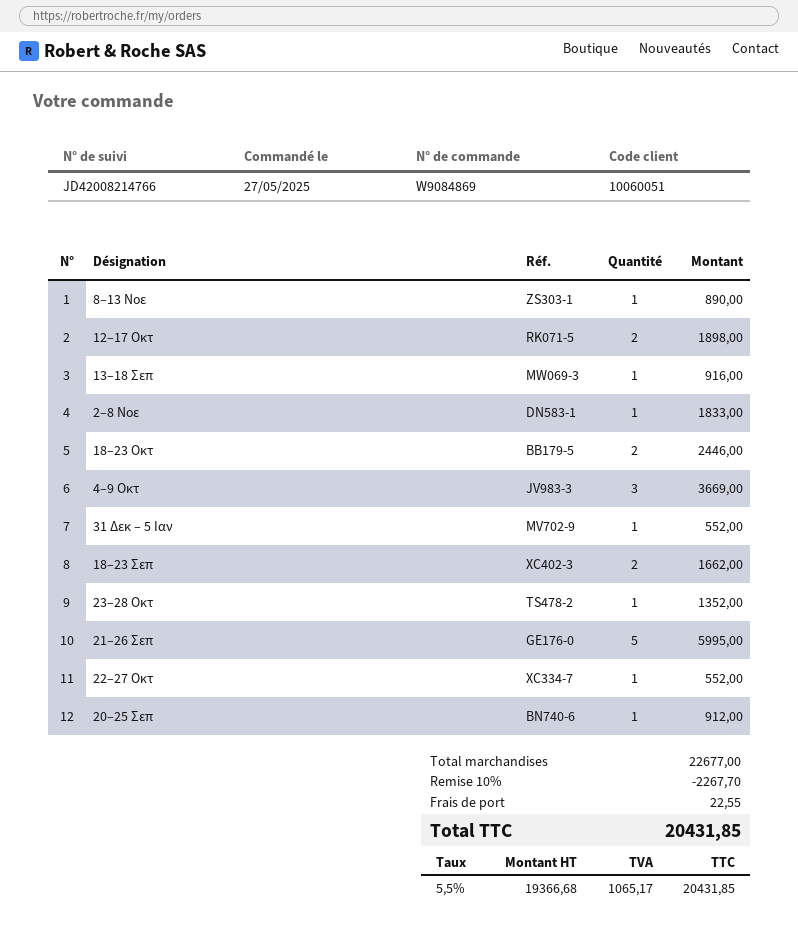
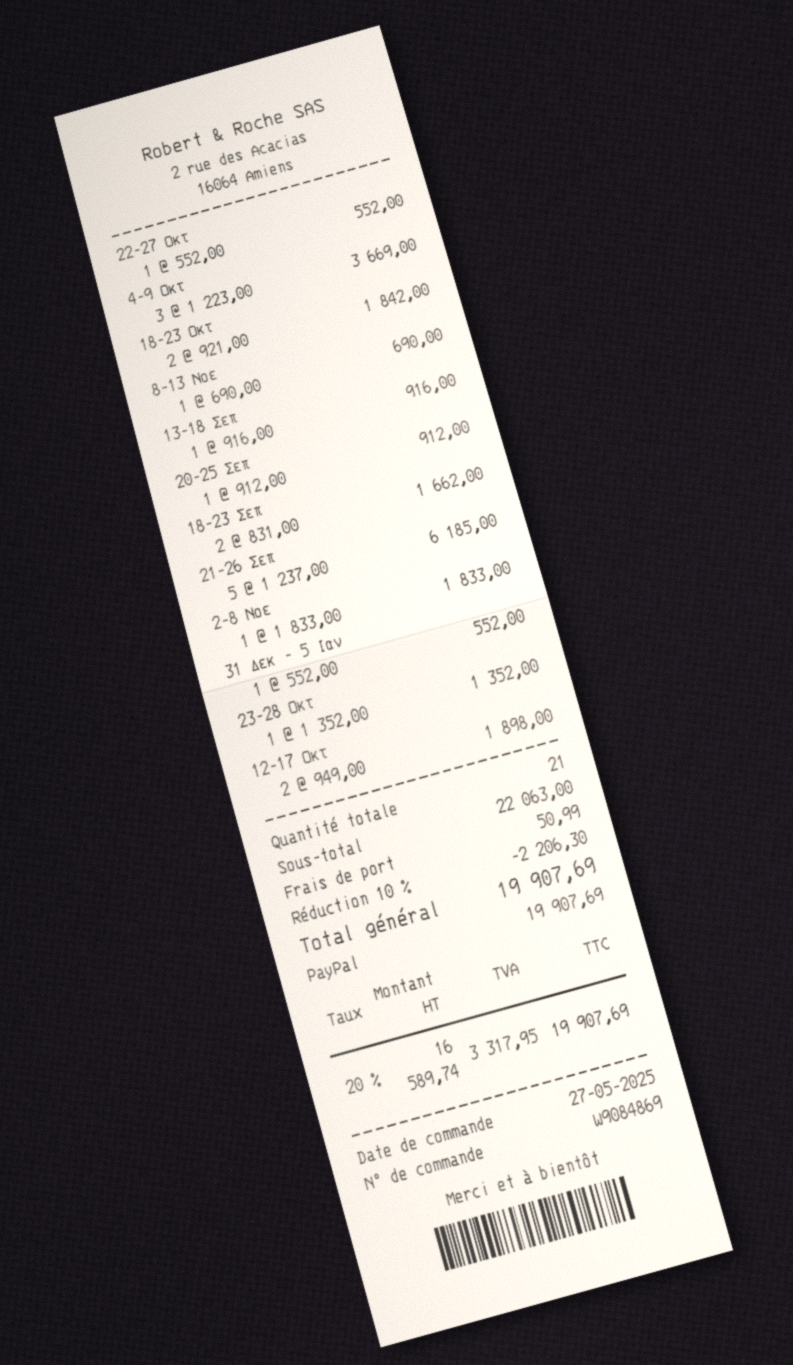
8–13 Νοε: 1 for 890.00 -> 1 for 690.00
18–23 Οκτ: 2 for 2446.00 -> 2 for 1842.00
21–26 Σεπ: 5 for 5995.00 -> 5 for 6185.00
subtotal: 22677.00 -> 22063.00
discount: 10% = 2267.70 -> 10% = 2206.30
shipping: 22.55 -> 50.99
net: 19366.68 -> 16589.74
tax: 5.5% = 1065.17 -> 20% = 3317.95
total: 20431.85 -> 19907.69

